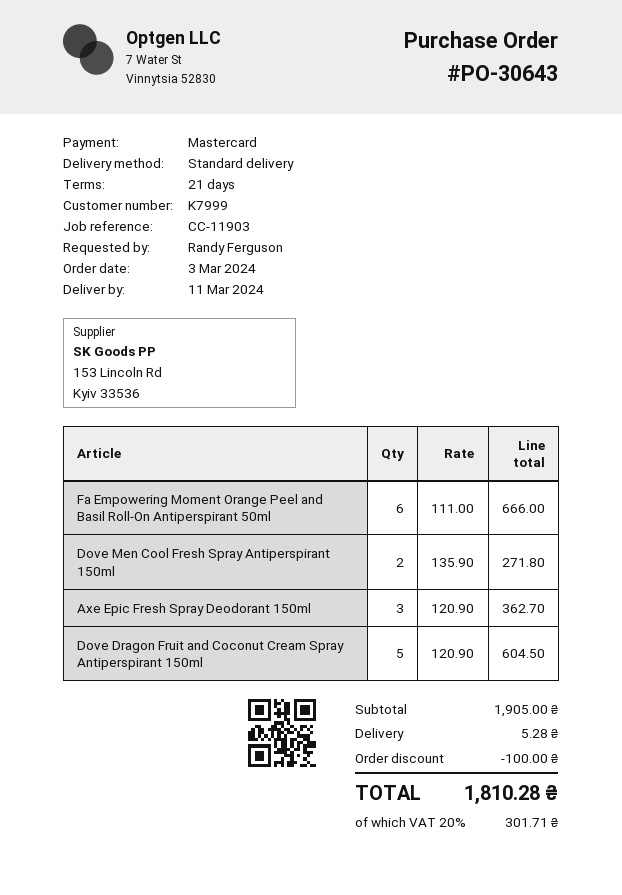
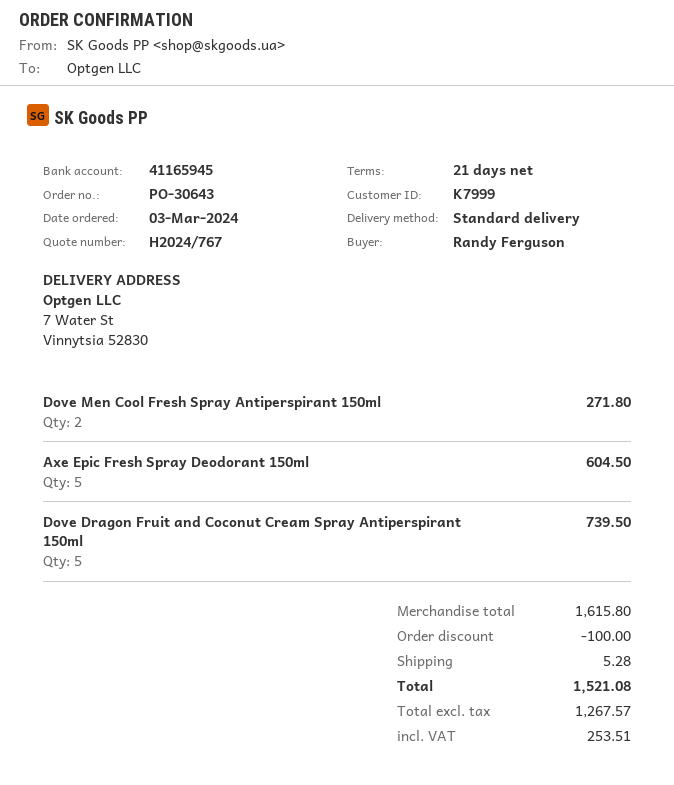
Fa Empowering Moment Orange Peel and Basil Roll-On Antiperspirant 50ml: 6 for 666.00 -> none
Axe Epic Fresh Spray Deodorant 150ml: 3 for 362.70 -> 5 for 604.50
Dove Dragon Fruit and Coconut Cream Spray Antiperspirant 150ml: 5 for 604.50 -> 5 for 739.50
subtotal: 1905.00 -> 1615.80
tax: 301.71 -> 253.51
total: 1810.28 -> 1521.08

